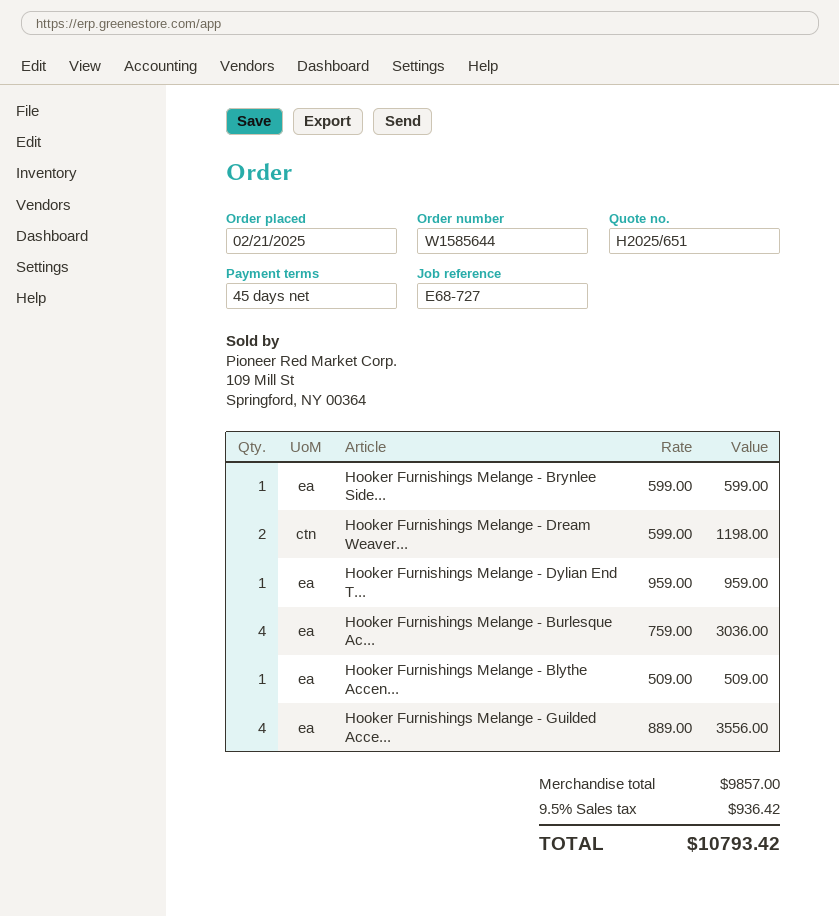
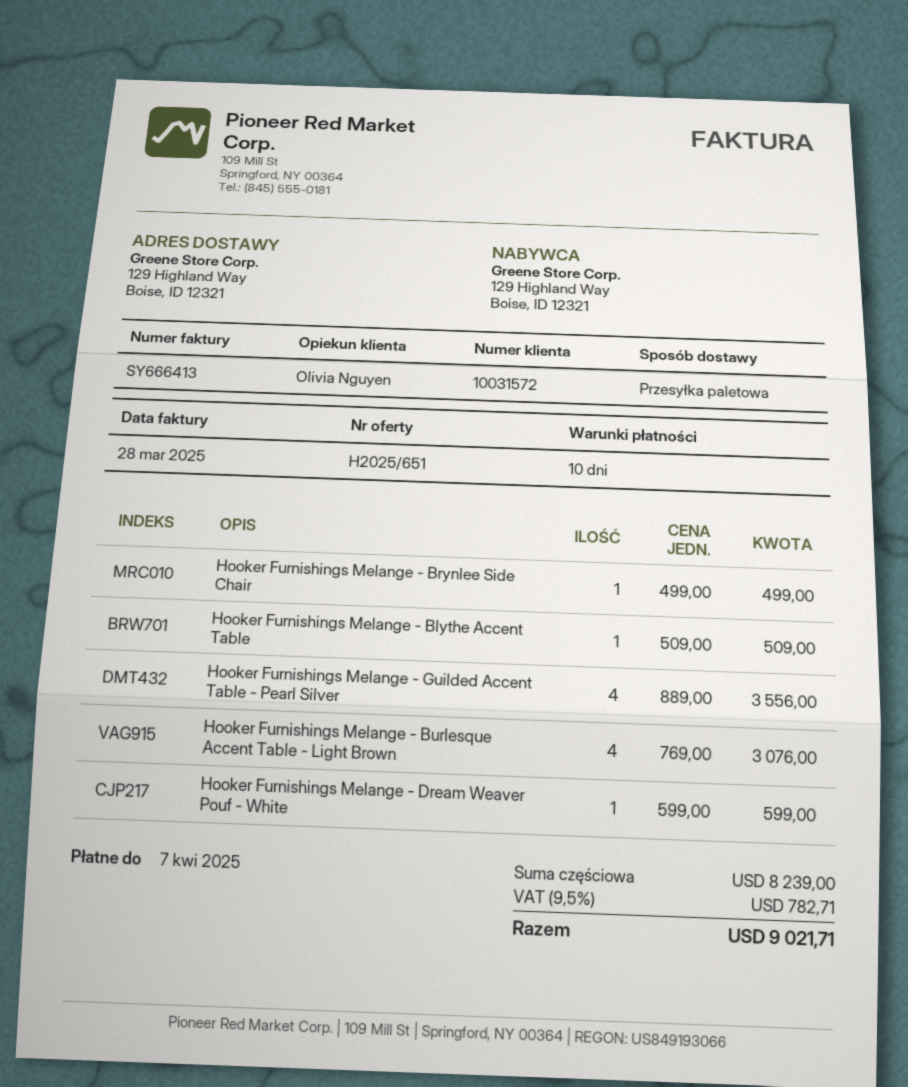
payment terms: 45 days -> 10 days
Hooker Furnishings Melange - Brynlee Side...: 1 x 599.00 = 599.00 -> 1 x 499.00 = 499.00
Hooker Furnishings Melange - Dream Weaver...: 2 x 599.00 = 1198.00 -> 1 x 599.00 = 599.00
Hooker Furnishings Melange - Dylian End T...: 1 x 959.00 = 959.00 -> none
Hooker Furnishings Melange - Burlesque Ac...: 4 x 759.00 = 3036.00 -> 4 x 769.00 = 3076.00
subtotal: 9857.00 -> 8239.00
tax: 9.5% = 936.42 -> 9.5% = 782.71
total: 10793.42 -> 9021.71

